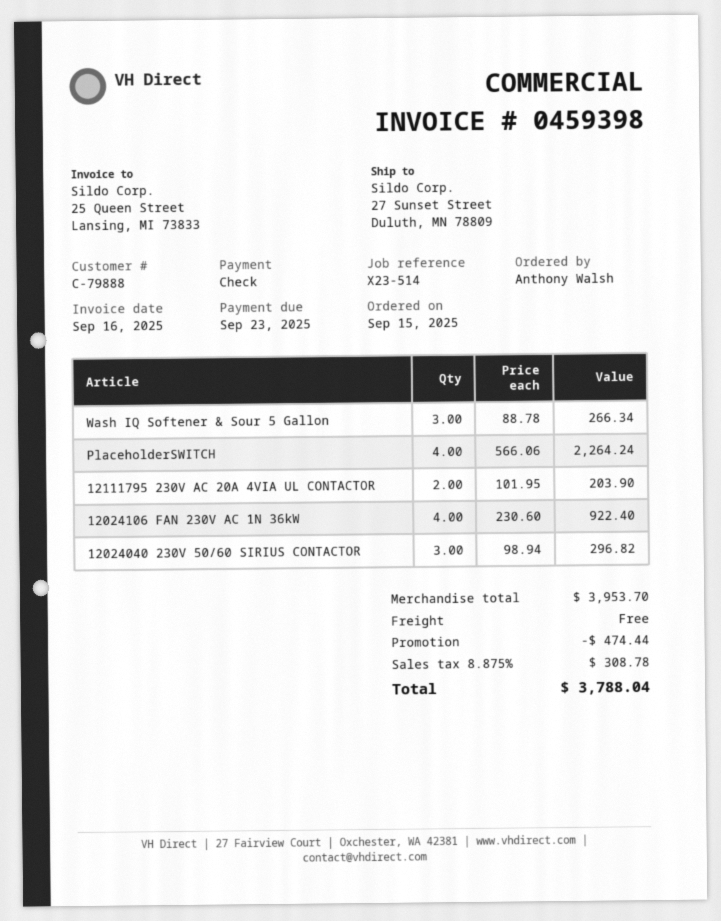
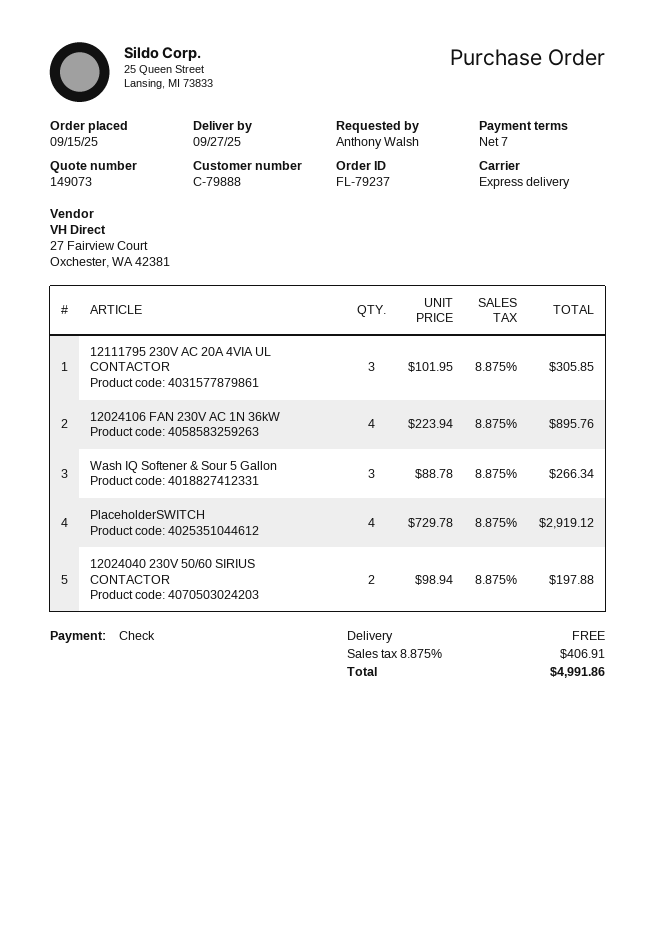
PlaceholderSWITCH: 4 x 566.06 = 2264.24 -> 4 x 729.78 = 2919.12
12111795 230V AC 20A 4VIA UL CONTACTOR: 2 x 101.95 = 203.90 -> 3 x 101.95 = 305.85
12024106 FAN 230V AC 1N 36kW: 4 x 230.60 = 922.40 -> 4 x 223.94 = 895.76
12024040 230V 50/60 SIRIUS CONTACTOR: 3 x 98.94 = 296.82 -> 2 x 98.94 = 197.88
discount: 474.44 -> none
tax: 8.875% = 308.78 -> 8.875% = 406.91
total: 3788.04 -> 4991.86

